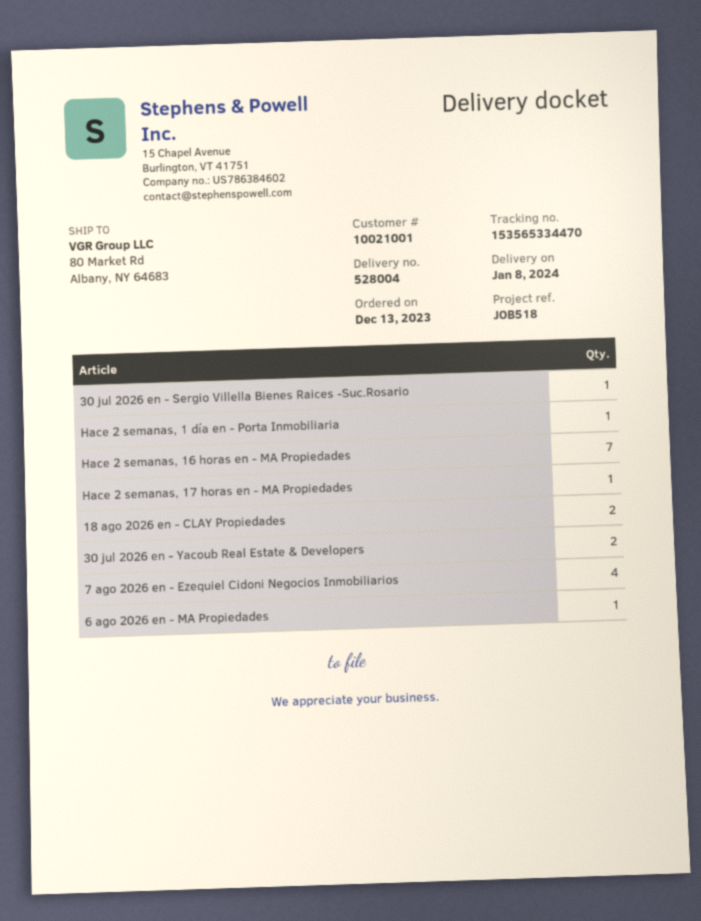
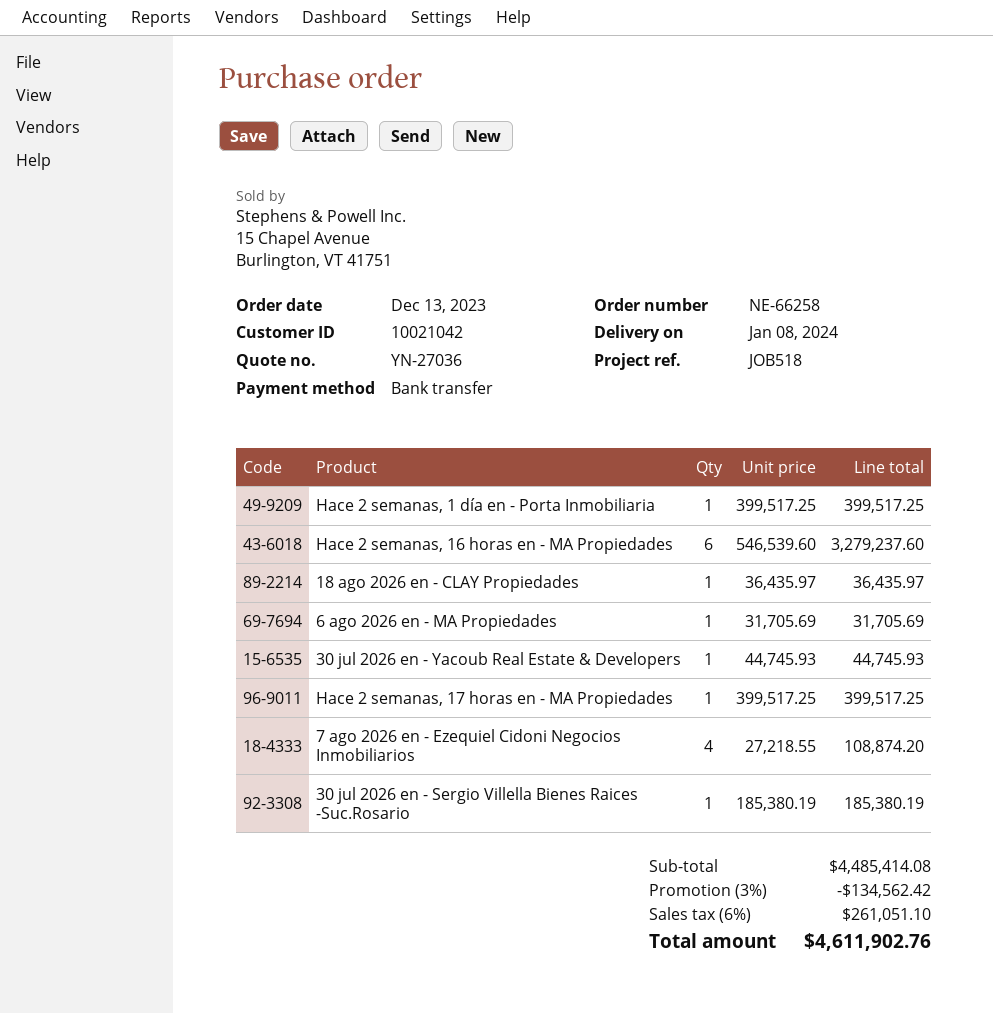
customer number: 10021001 -> 10021042
Hace 2 semanas, 16 horas en - MA Propiedades: 7 -> 6
18 ago 2026 en - CLAY Propiedades: 2 -> 1
30 jul 2026 en - Yacoub Real Estate & Developers: 2 -> 1

